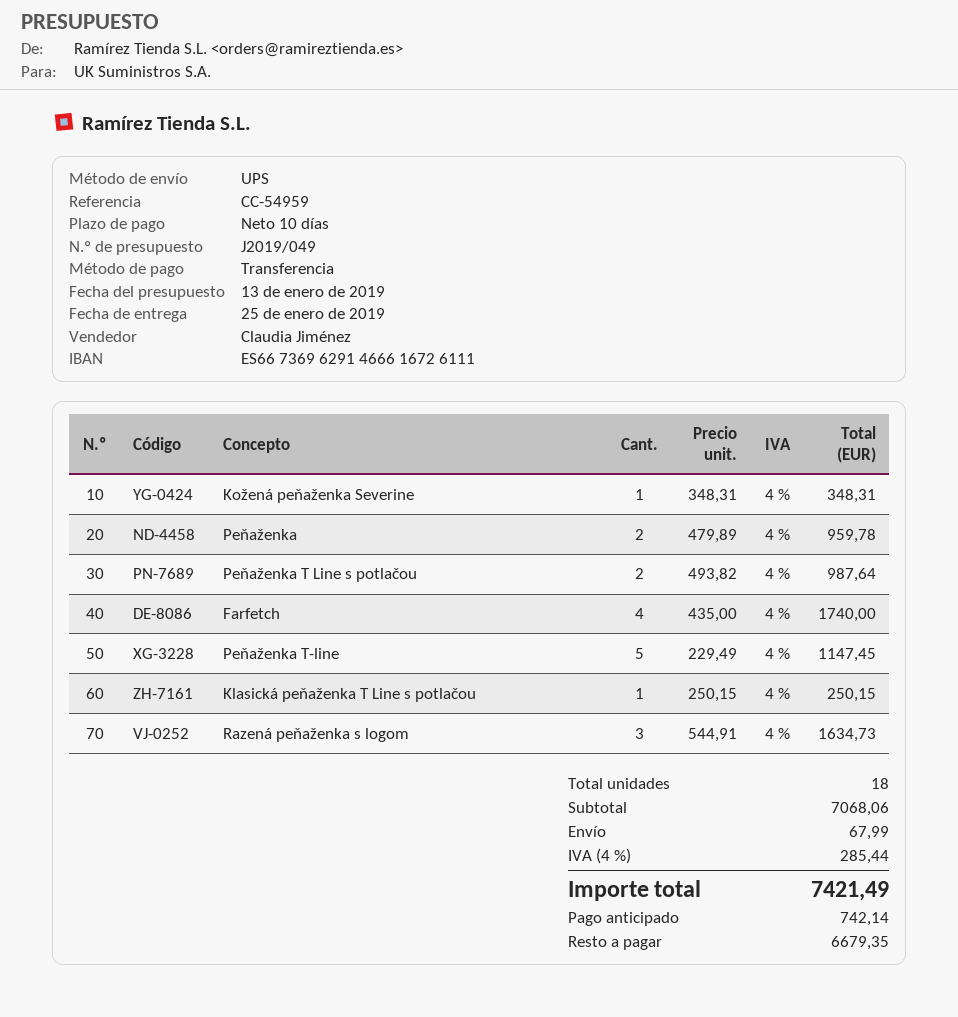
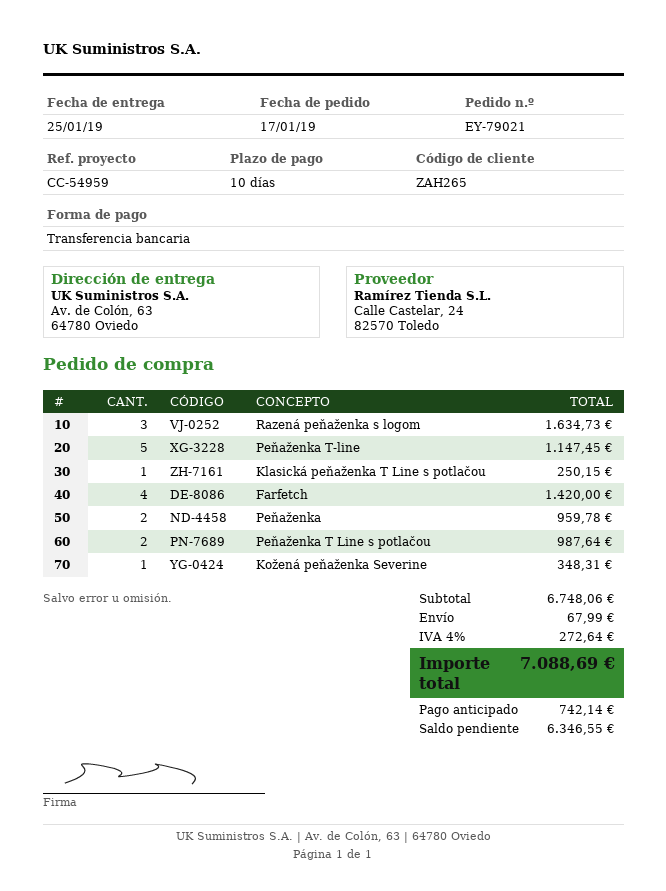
Farfetch: 4 for 1740.00 -> 4 for 1420.00
subtotal: 7068.06 -> 6748.06
tax: 4% = 285.44 -> 4% = 272.64
total: 7421.49 -> 7088.69
balance: 6679.35 -> 6346.55

